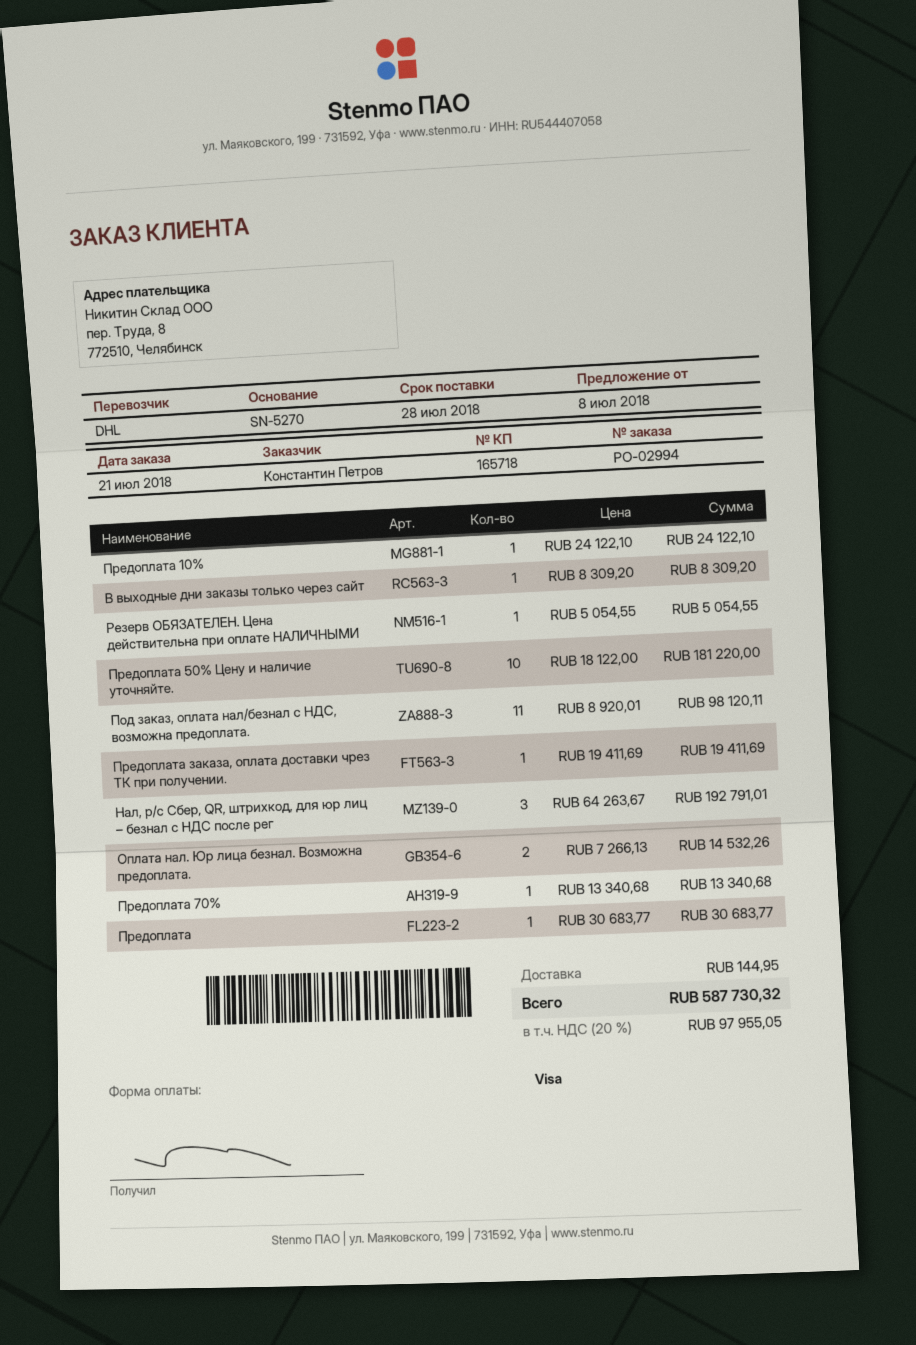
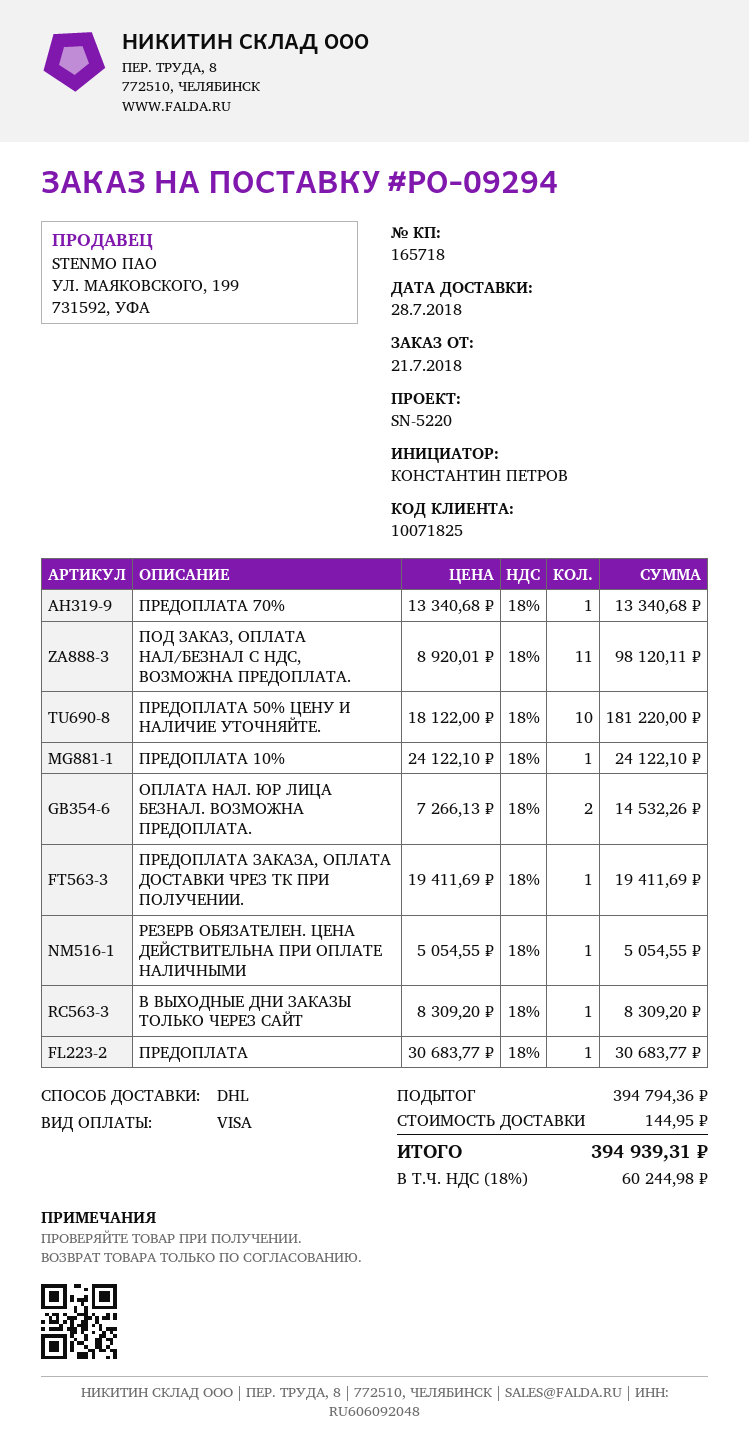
order number: PO-02994 -> PO-09294
reference: SN-5270 -> SN-5220
Нал, р/с Сбер, QR, штрихкод, для юр лиц – безнал с НДС после рег: 3 x 64263.67 = 192791.01 -> none
tax: 20% = 97955.05 -> 18% = 60244.98
total: 587730.32 -> 394939.31

